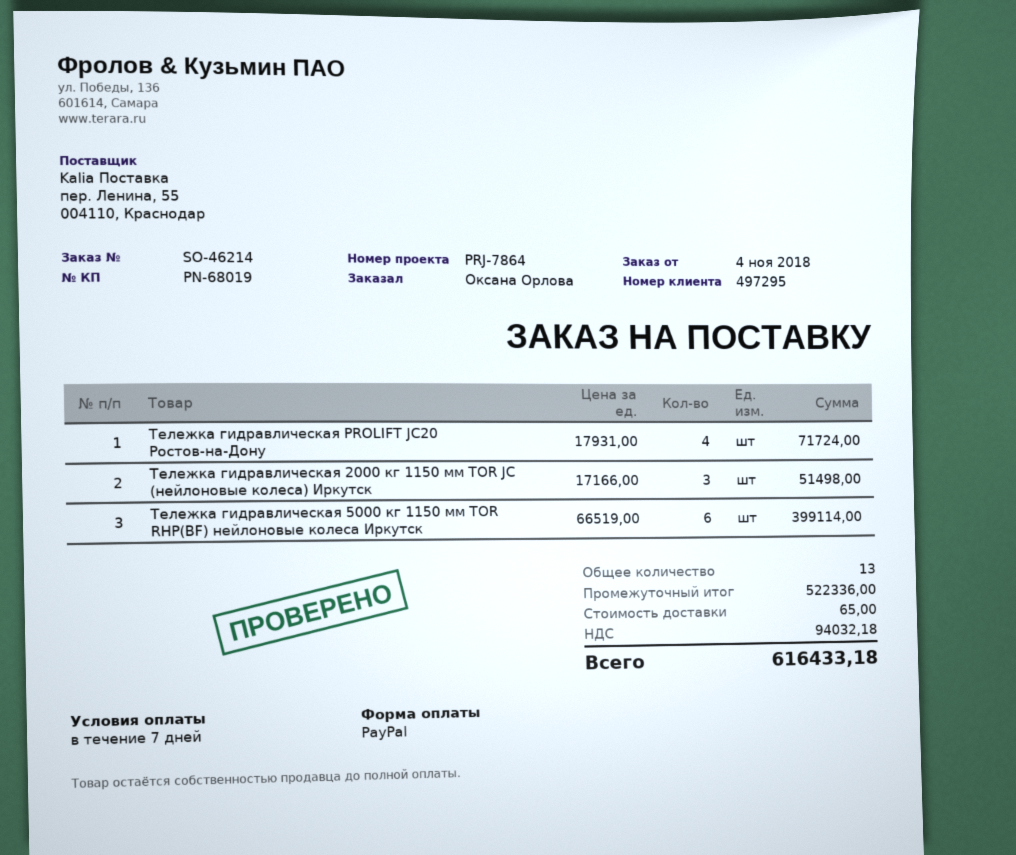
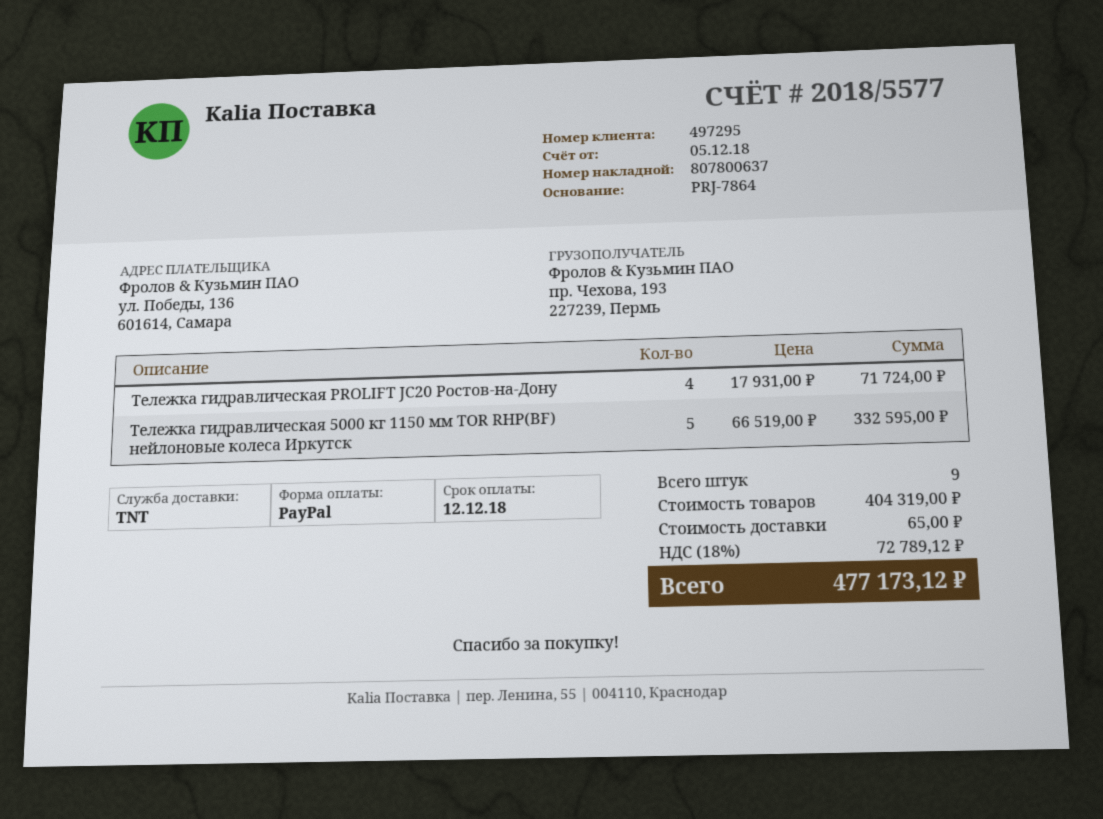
Тележка гидравлическая 2000 кг 1150 мм TOR JC (нейлоновые колеса) Иркутск: 3 x 17166.00 = 51498.00 -> none
Тележка гидравлическая 5000 кг 1150 мм TOR RHP(BF) нейлоновые колеса Иркутск: 6 x 66519.00 = 399114.00 -> 5 x 66519.00 = 332595.00
total quantity: 13 -> 9
subtotal: 522336.00 -> 404319.00
tax: 94032.18 -> 72789.12
total: 616433.18 -> 477173.12

